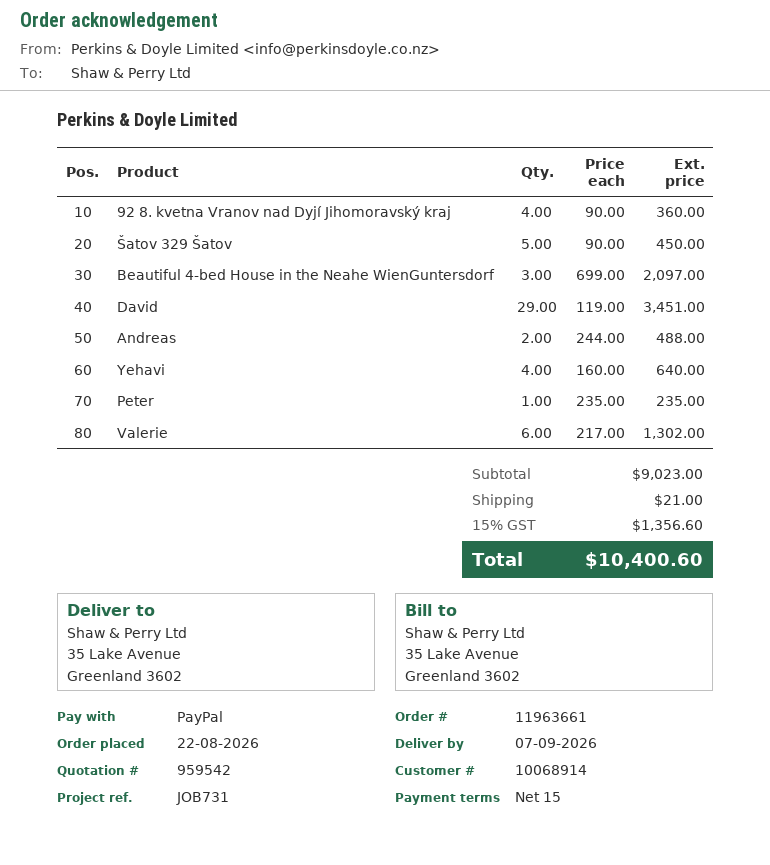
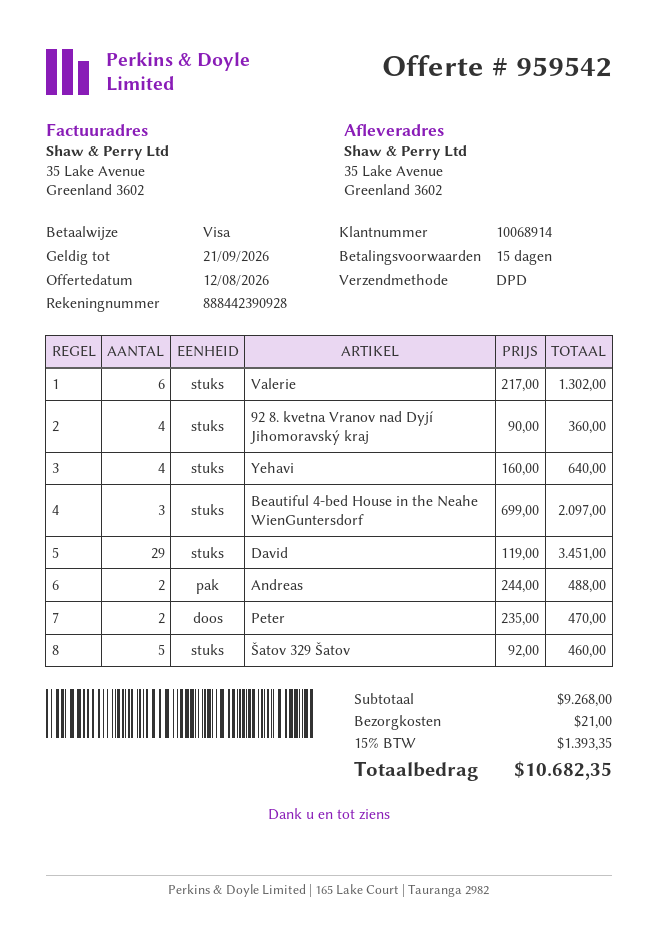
payment method: PayPal -> Visa
Šatov 329 Šatov: 5 x 90.00 = 450.00 -> 5 x 92.00 = 460.00
Peter: 1 x 235.00 = 235.00 -> 2 x 235.00 = 470.00
subtotal: 9023.00 -> 9268.00
tax: 15% = 1356.60 -> 15% = 1393.35
total: 10400.60 -> 10682.35

